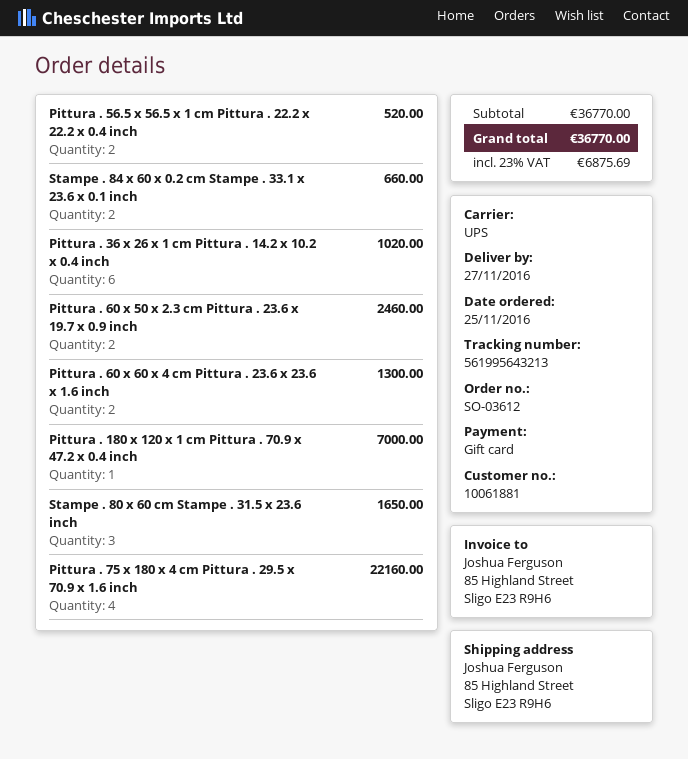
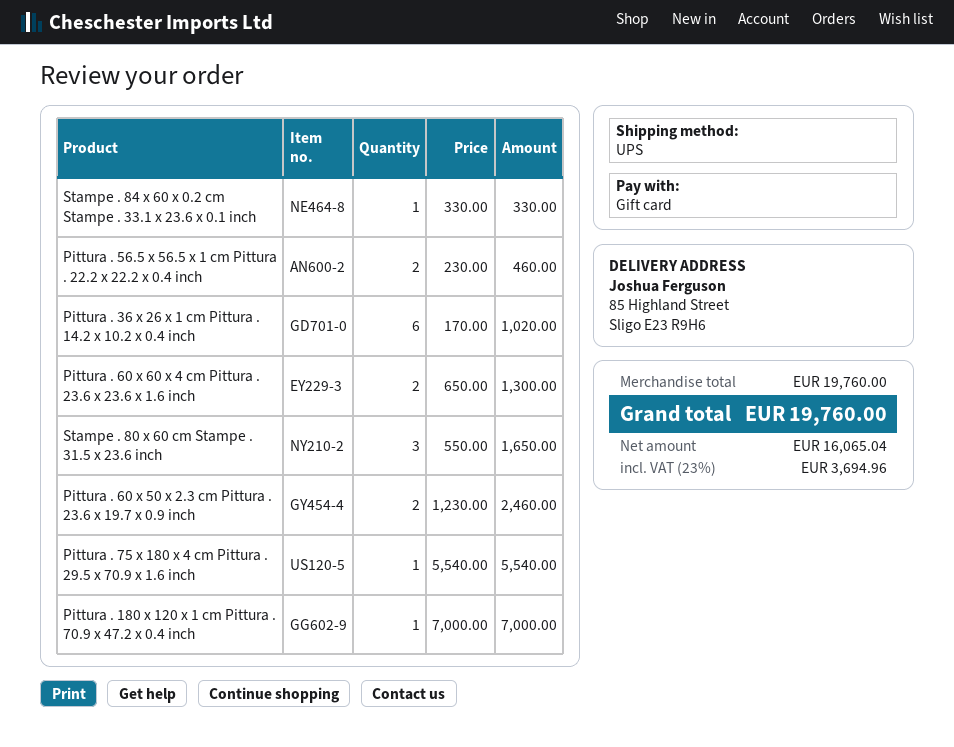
Pittura . 56.5 x 56.5 x 1 cm Pittura . 22.2 x 22.2 x 0.4 inch: 2 for 520.00 -> 2 for 460.00
Stampe . 84 x 60 x 0.2 cm Stampe . 33.1 x 23.6 x 0.1 inch: 2 for 660.00 -> 1 for 330.00
Pittura . 75 x 180 x 4 cm Pittura . 29.5 x 70.9 x 1.6 inch: 4 for 22160.00 -> 1 for 5540.00
subtotal: 36770.00 -> 19760.00
tax: 23% = 6875.69 -> 23% = 3694.96
total: 36770.00 -> 19760.00

